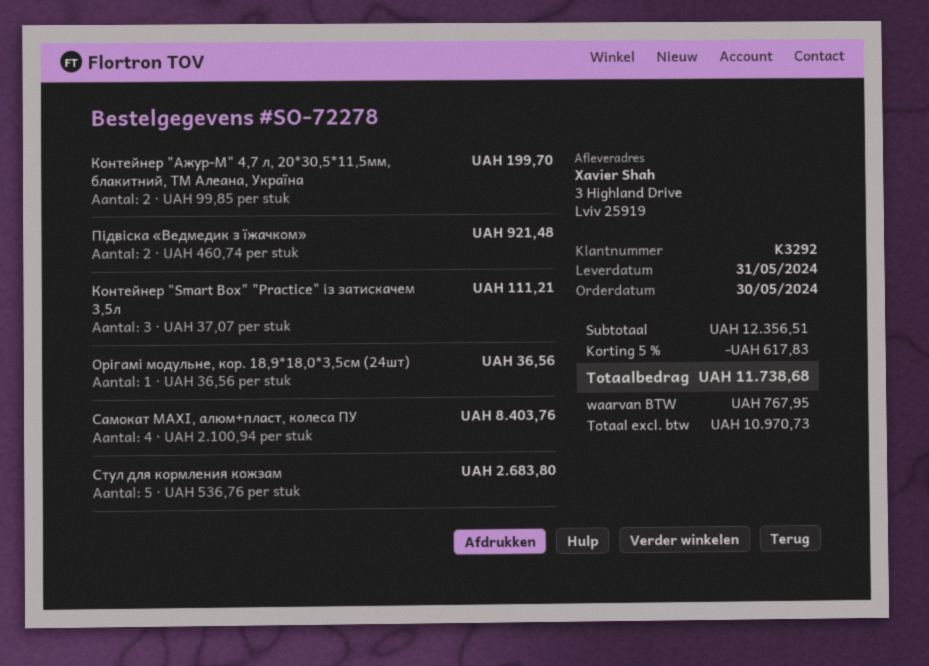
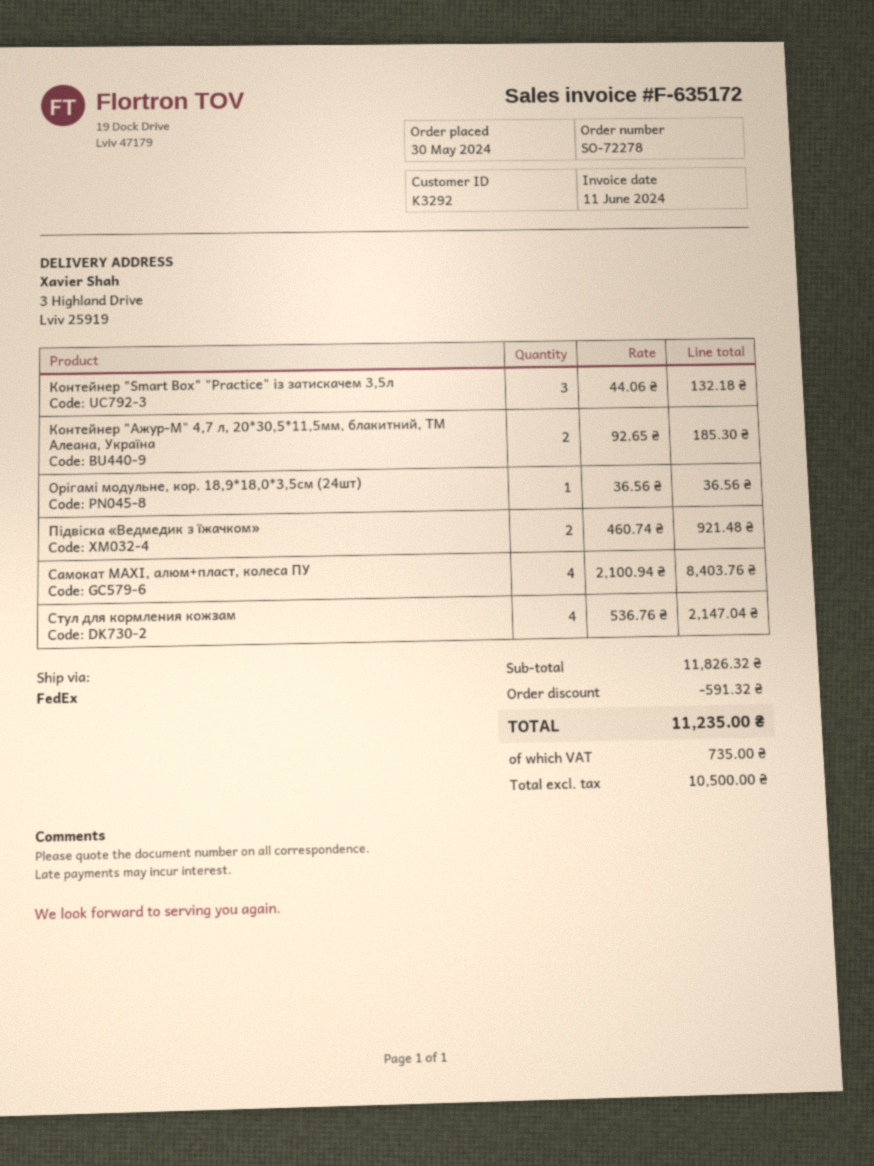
Контейнер "Ажур-М" 4,7 л, 20*30,5*11,5мм, блакитний, ТМ Алеана, Україна: 2 x 99.85 = 199.70 -> 2 x 92.65 = 185.30
Контейнер "Smart Box" "Practice" із затискачем 3,5л: 3 x 37.07 = 111.21 -> 3 x 44.06 = 132.18
Стул для кормления кожзам: 5 x 536.76 = 2683.80 -> 4 x 536.76 = 2147.04
subtotal: 12356.51 -> 11826.32
discount: 617.83 -> 591.32
net: 10970.73 -> 10500.00
tax: 767.95 -> 735.00
total: 11738.68 -> 11235.00

